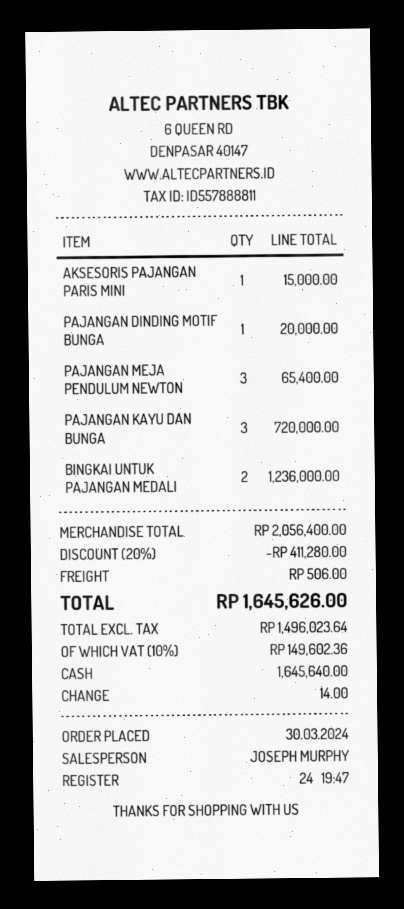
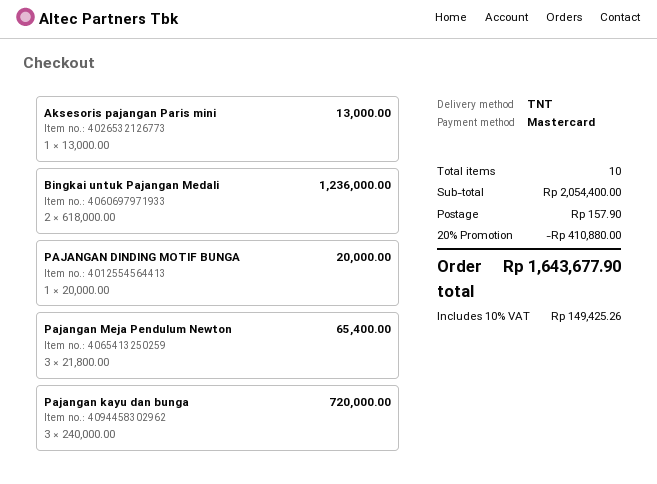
payment method: cash -> Mastercard
AKSESORIS PAJANGAN PARIS MINI: 1 for 15000.00 -> 1 for 13000.00
subtotal: 2056400.00 -> 2054400.00
discount: 20% = 411280.00 -> 20% = 410880.00
shipping: 506.00 -> 157.90
tax: 10% = 149602.36 -> 10% = 149425.26
total: 1645626.00 -> 1643677.90

